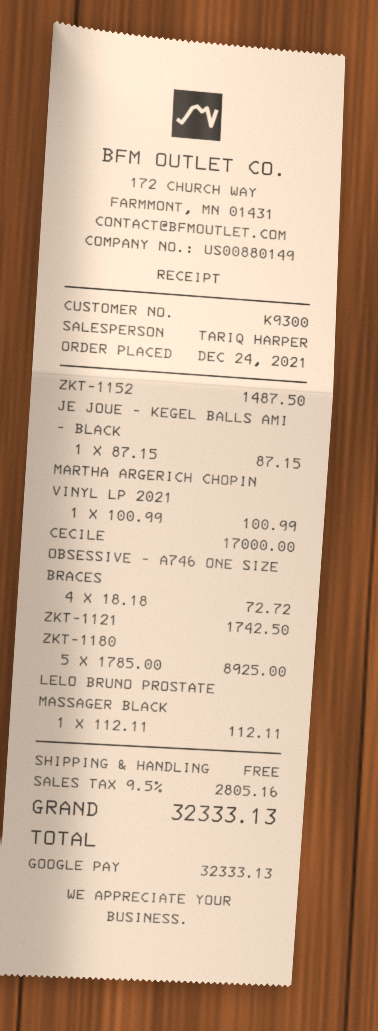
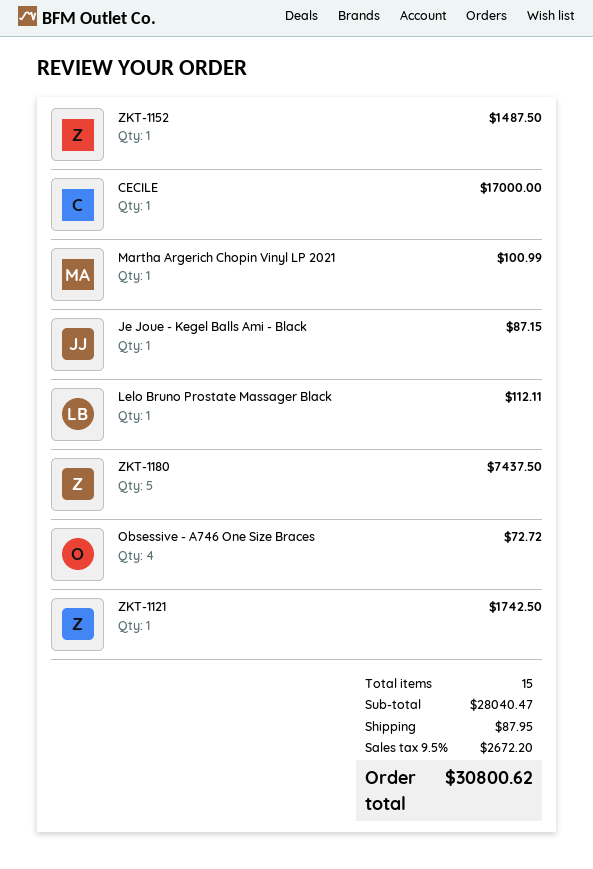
ZKT-1180: 5 for 8925.00 -> 5 for 7437.50
shipping: 0.00 -> 87.95
tax: 9.5% = 2805.16 -> 9.5% = 2672.20
total: 32333.13 -> 30800.62

